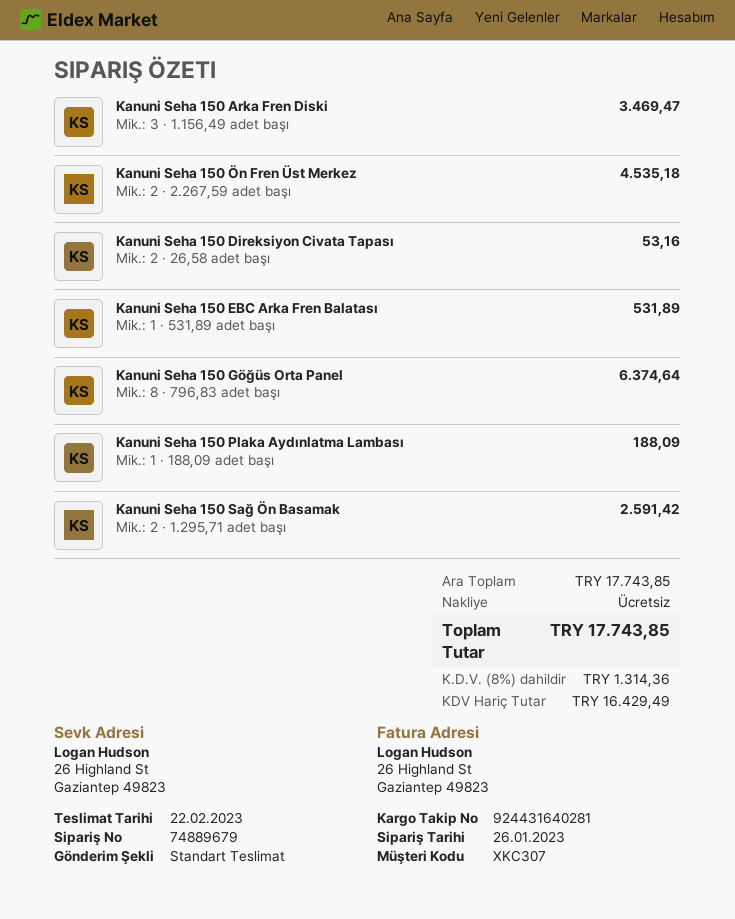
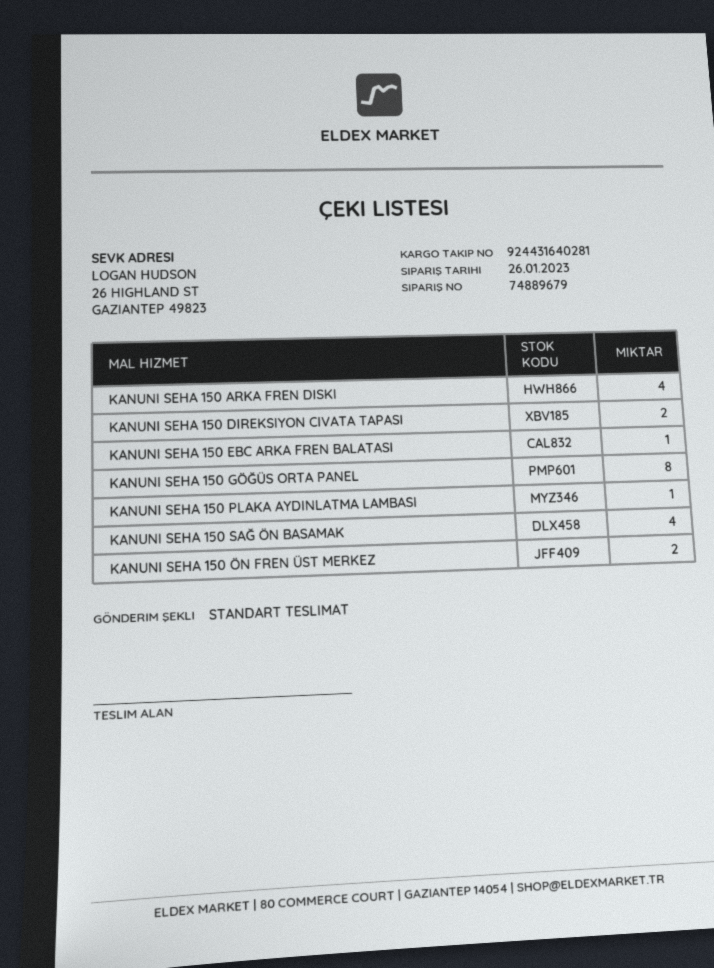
Kanuni Seha 150 Arka Fren Diski: 3 -> 4
Kanuni Seha 150 Sağ Ön Basamak: 2 -> 4

